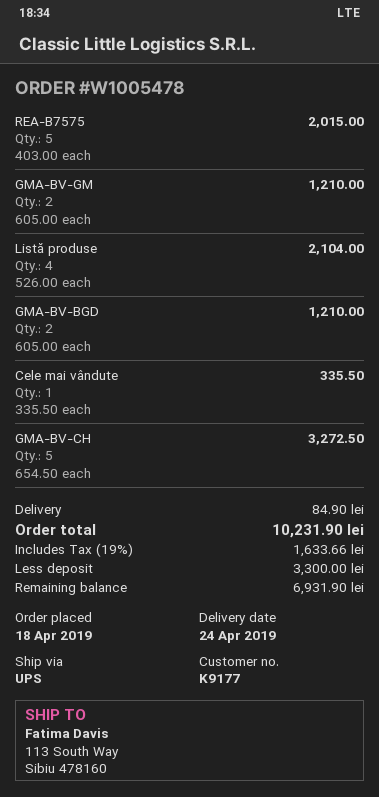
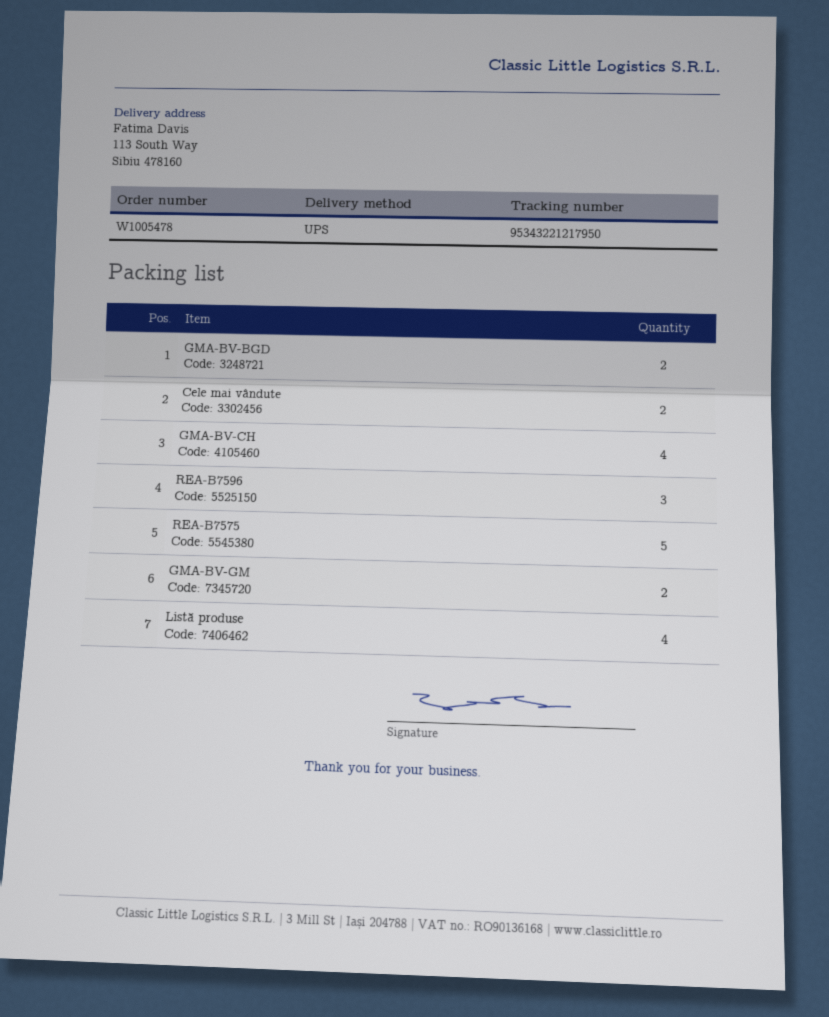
Cele mai vândute: 1 -> 2
GMA-BV-CH: 5 -> 4
REA-B7596: none -> 3

